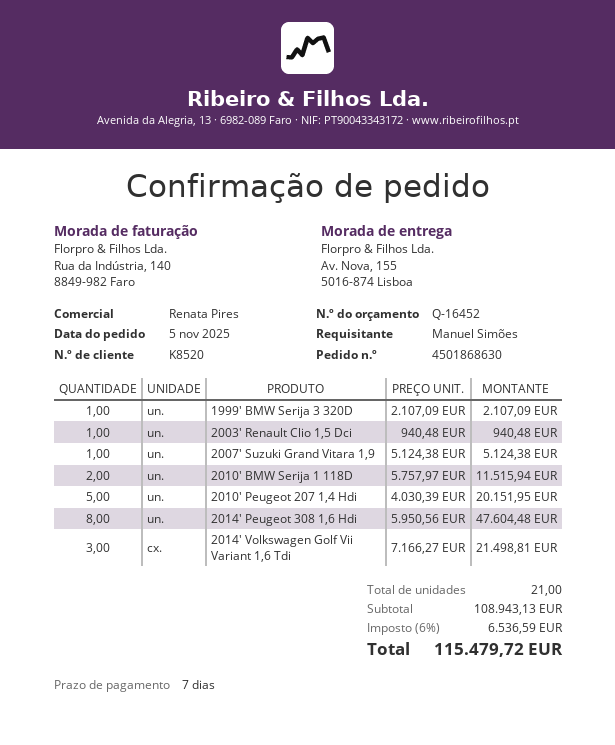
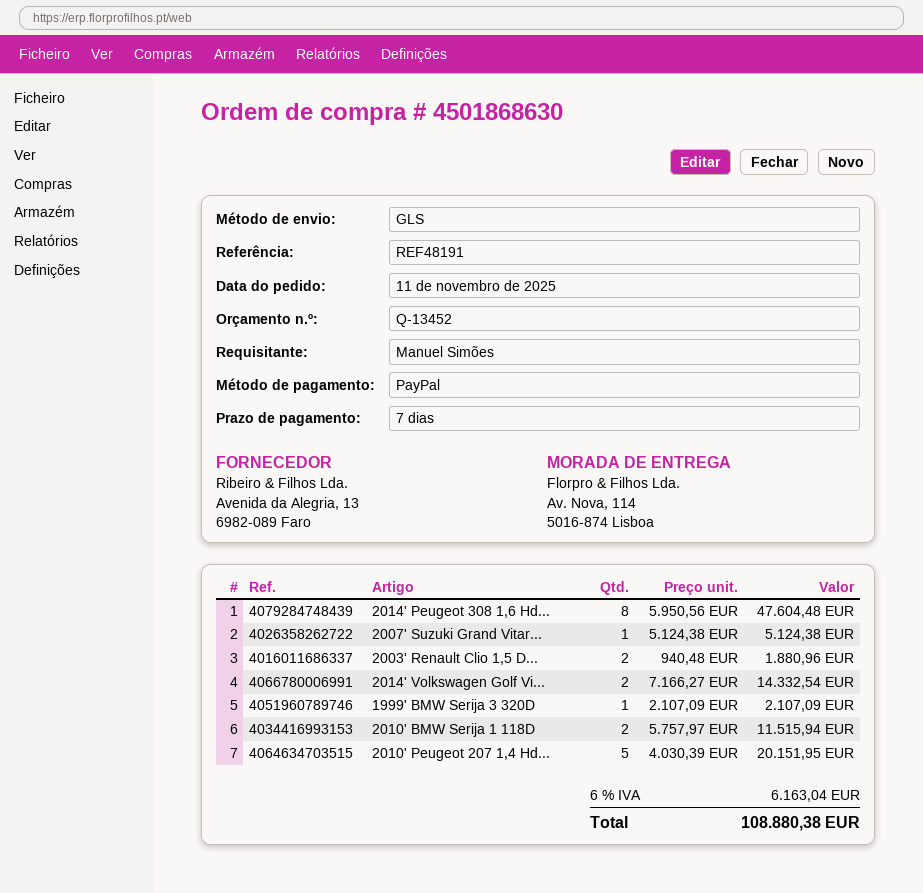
quote number: Q-16452 -> Q-13452
order date: 2025-11-05 -> 2025-11-11
ship to: Av. Nova, 155, 5016-874 Lisboa -> Av. Nova, 114, 5016-874 Lisboa
2003' Renault Clio 1,5 Dci: 1 x 940.48 = 940.48 -> 2 x 940.48 = 1880.96
2014' Volkswagen Golf Vii Variant 1,6 Tdi: 3 x 7166.27 = 21498.81 -> 2 x 7166.27 = 14332.54
tax: 6% = 6536.59 -> 6% = 6163.04
total: 115479.72 -> 108880.38

